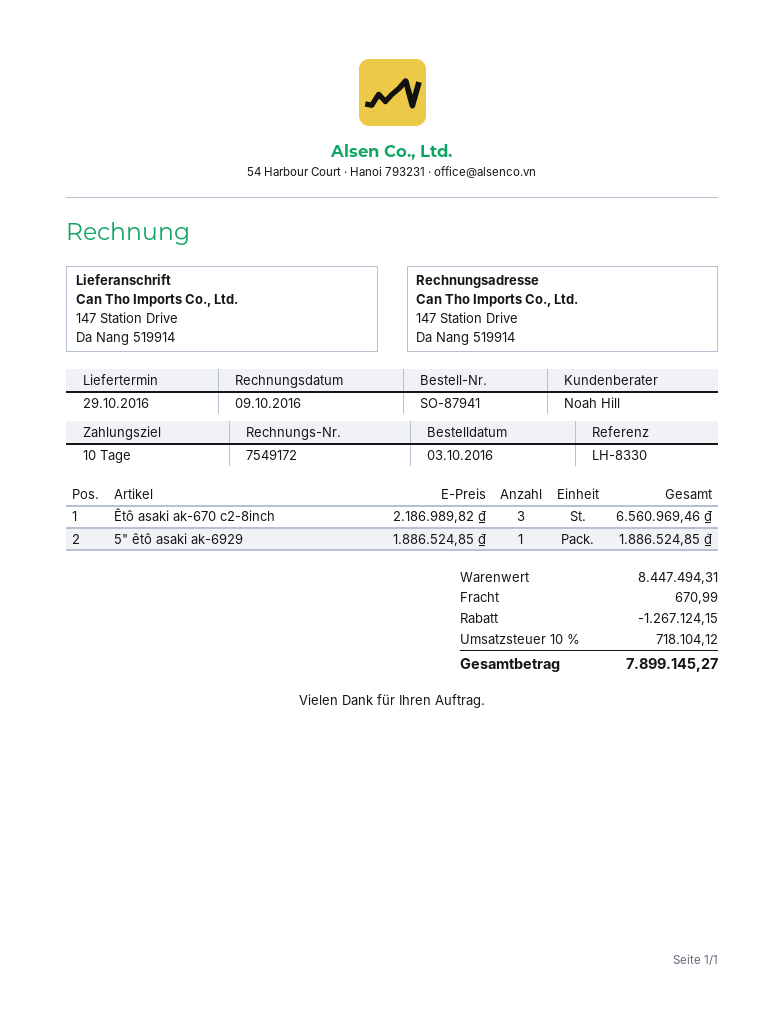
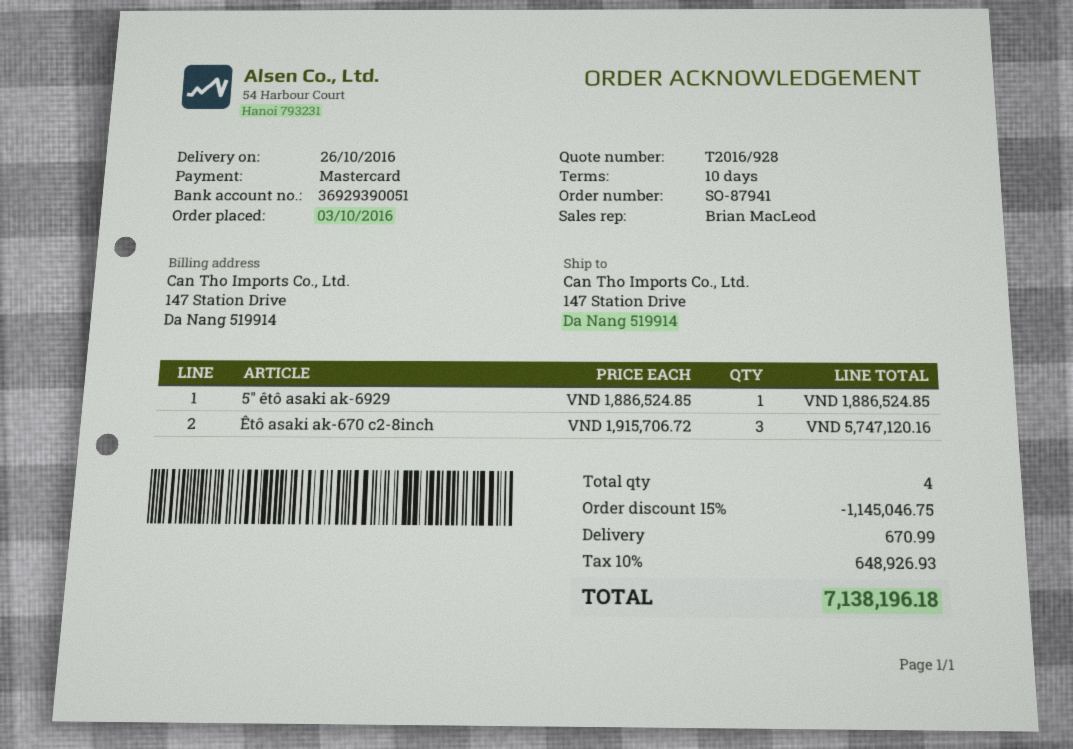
delivery date: 2016-10-29 -> 2016-10-26
sales rep: Noah Hill -> Brian MacLeod
Êtô asaki ak-670 c2-8inch: 3 x 2186989.82 = 6560969.46 -> 3 x 1915706.72 = 5747120.16
discount: 1267124.15 -> 1145046.75
tax: 10% = 718104.12 -> 10% = 648926.93
total: 7899145.27 -> 7138196.18

